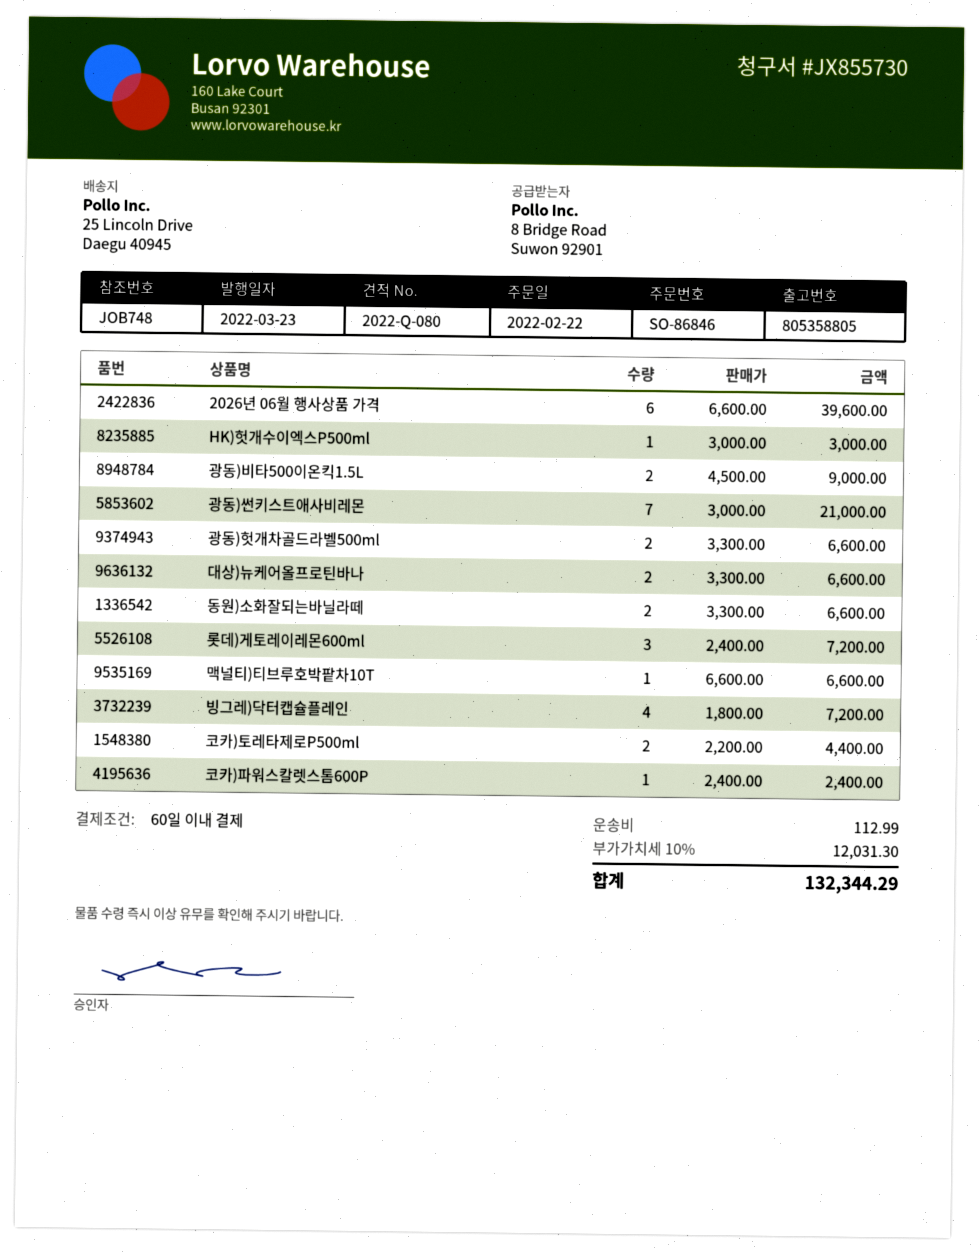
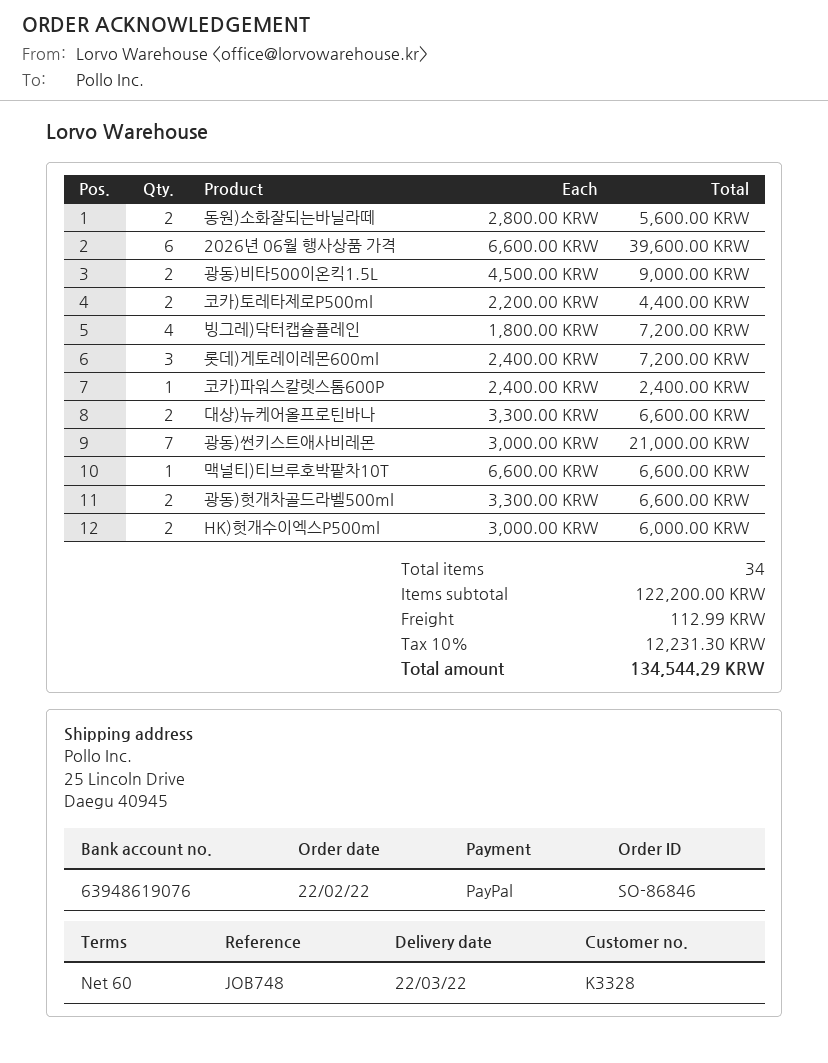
HK)헛개수이엑스P500ml: 1 x 3000.00 = 3000.00 -> 2 x 3000.00 = 6000.00
동원)소화잘되는바닐라떼: 2 x 3300.00 = 6600.00 -> 2 x 2800.00 = 5600.00
tax: 10% = 12031.30 -> 10% = 12231.30
total: 132344.29 -> 134544.29

